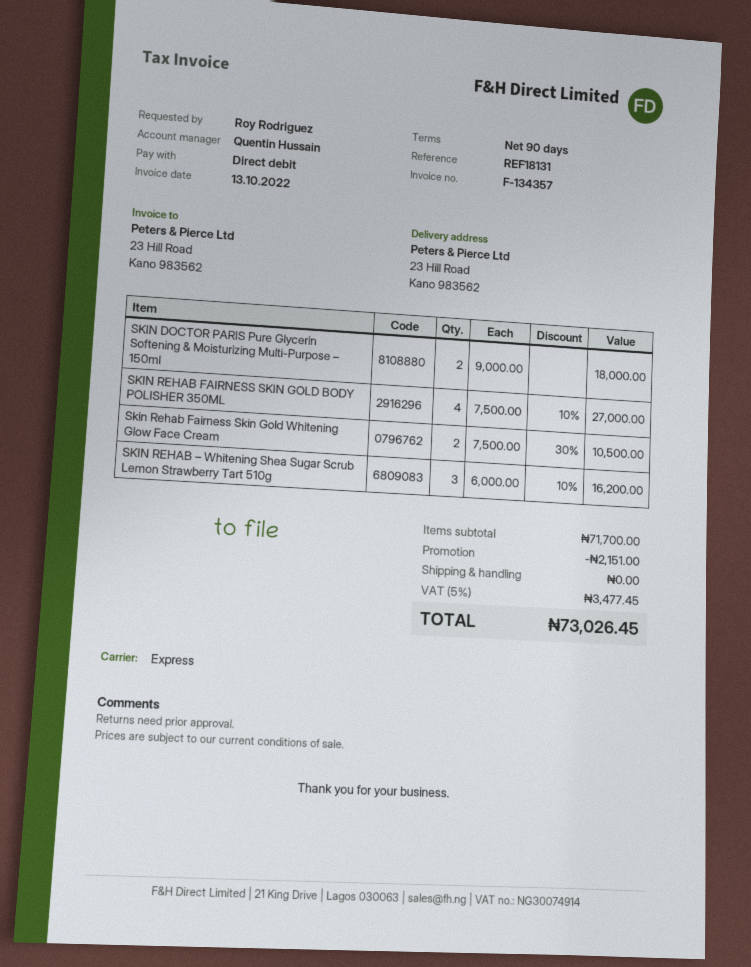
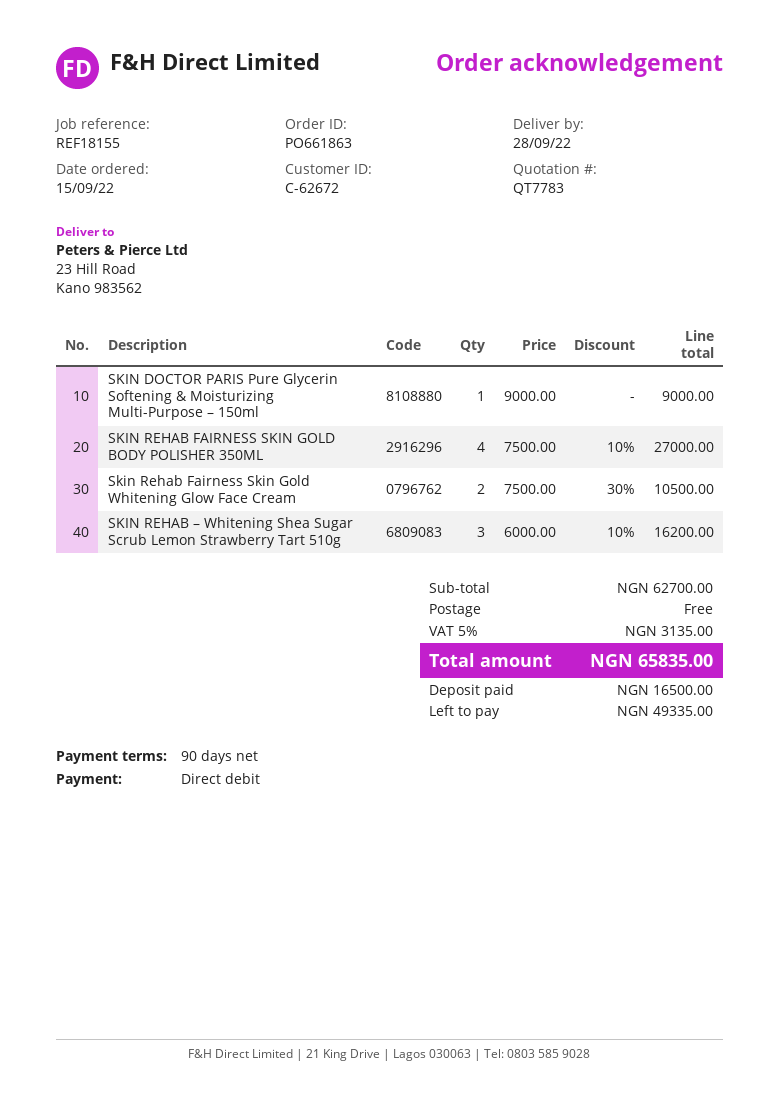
reference: REF18131 -> REF18155
SKIN DOCTOR PARIS Pure Glycerin Softening & Moisturizing Multi-Purpose – 150ml: 2 x 9000.00 = 18000.00 -> 1 x 9000.00 = 9000.00
subtotal: 71700.00 -> 62700.00
discount: 2151.00 -> none
tax: 5% = 3477.45 -> 5% = 3135.00
total: 73026.45 -> 65835.00

